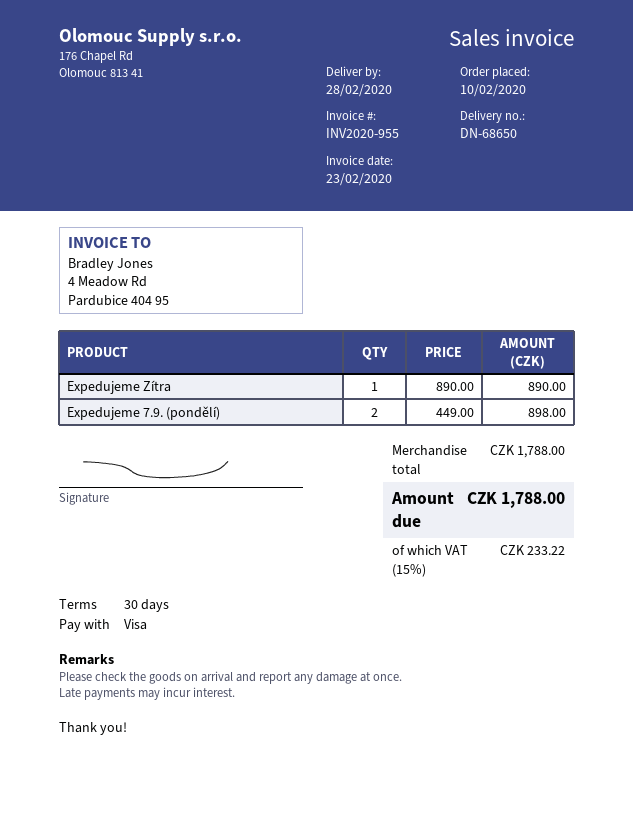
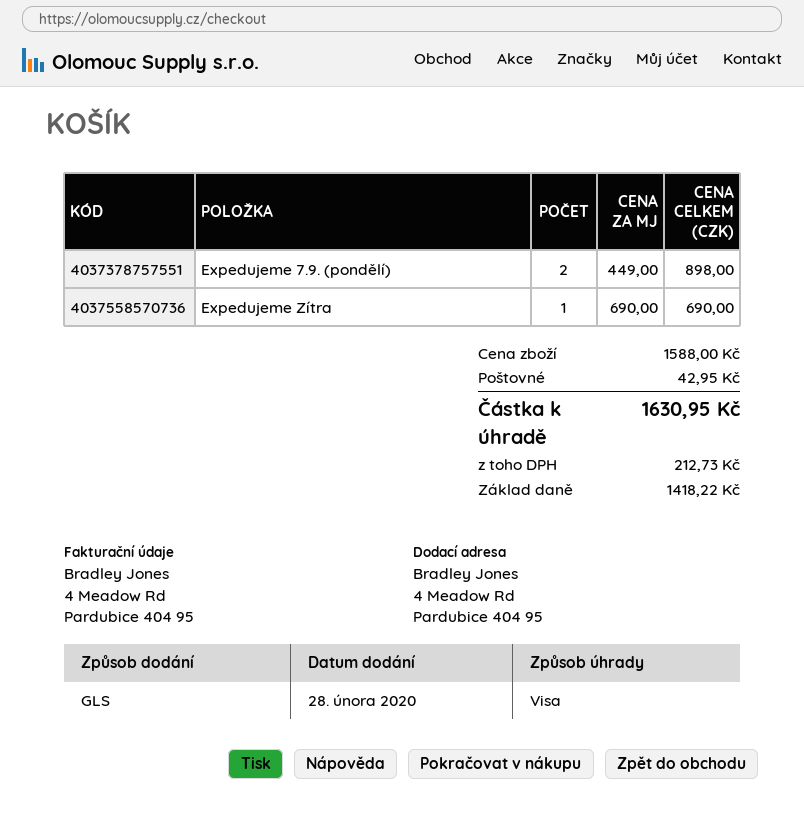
Expedujeme Zítra: 1 x 890.00 = 890.00 -> 1 x 690.00 = 690.00
subtotal: 1788.00 -> 1588.00
shipping: none -> 42.95
tax: 233.22 -> 212.73
total: 1788.00 -> 1630.95

